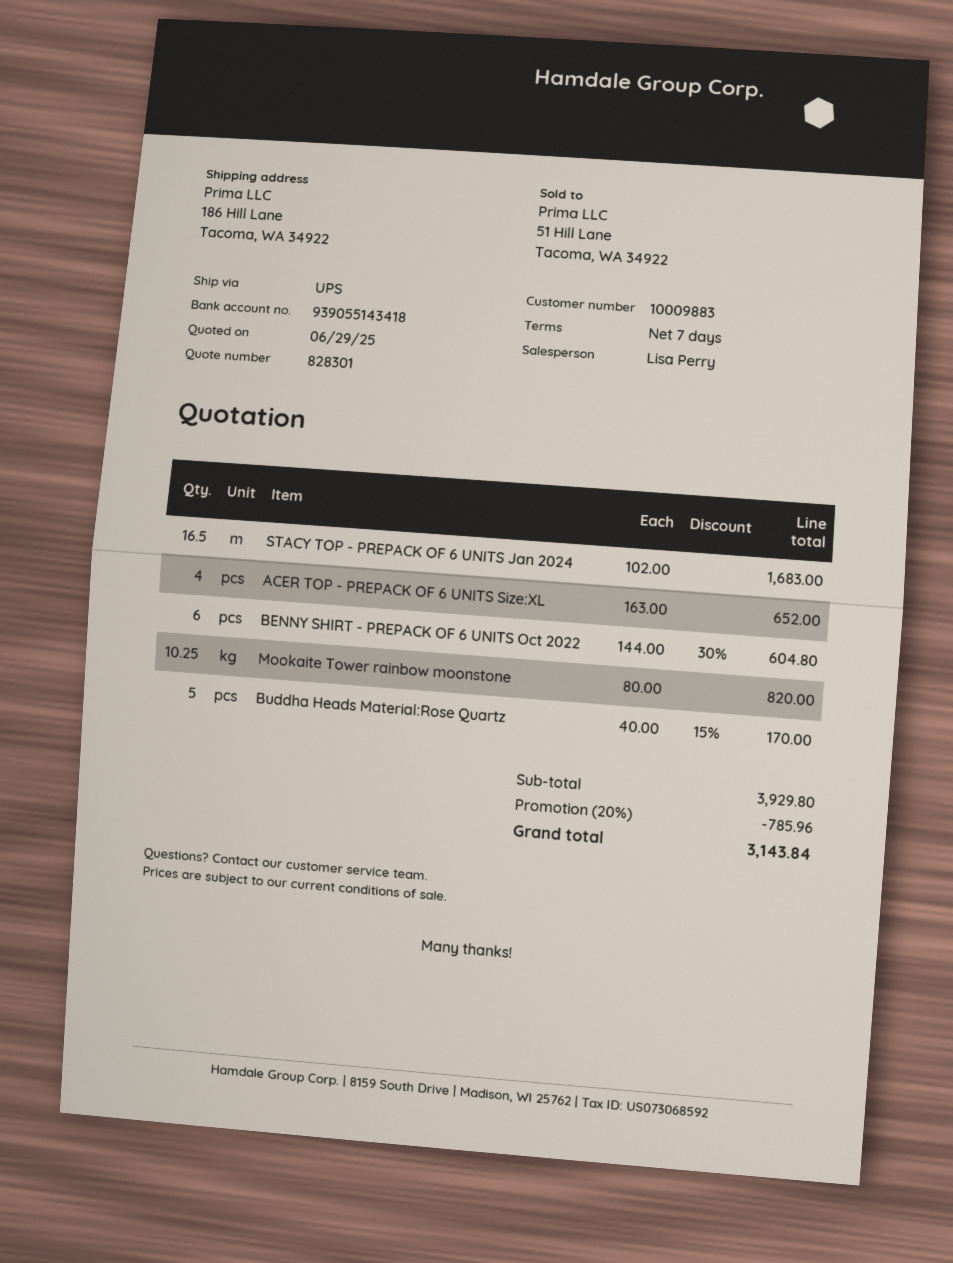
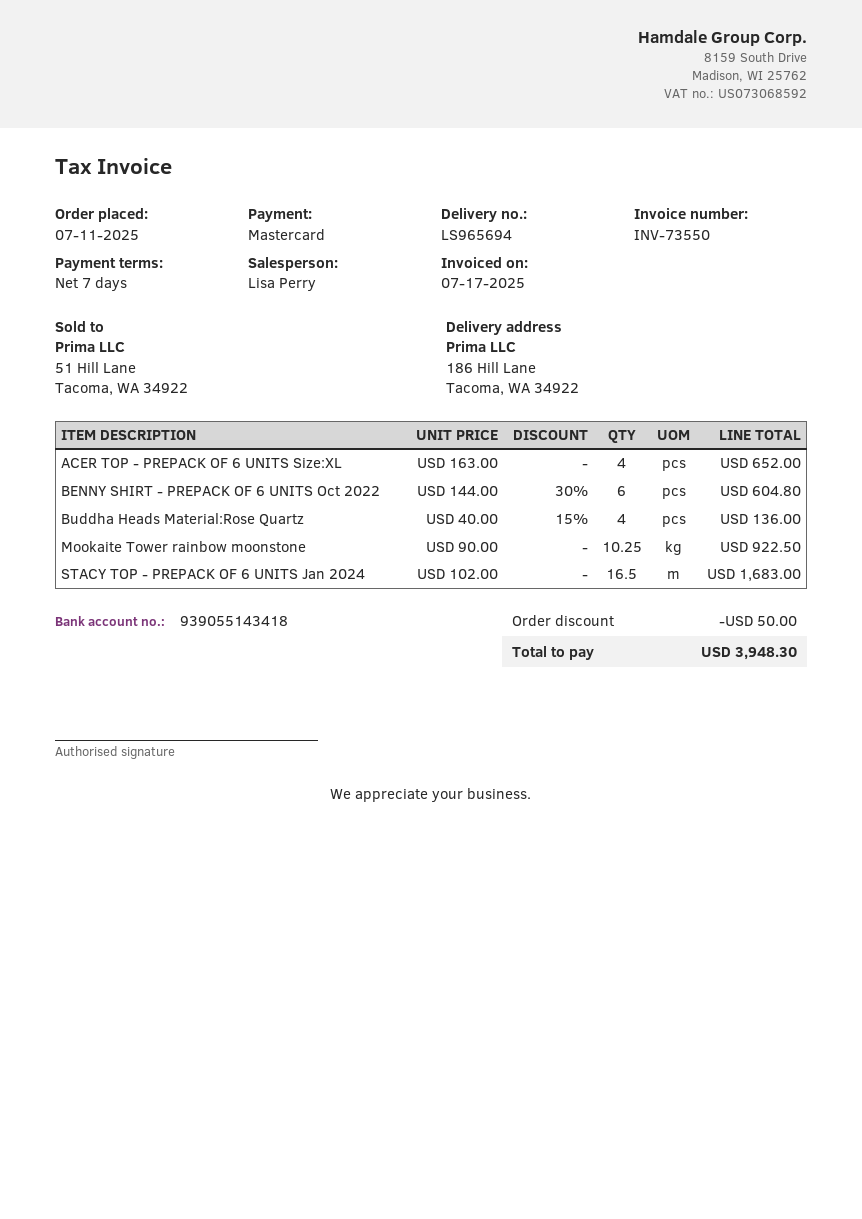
Mookaite Tower rainbow moonstone: 10.25 x 80.00 = 820.00 -> 10.25 x 90.00 = 922.50
Buddha Heads Material:Rose Quartz: 5 x 40.00 - 15% = 170.00 -> 4 x 40.00 - 15% = 136.00
discount: 785.96 -> 50.00
total: 3143.84 -> 3948.30

